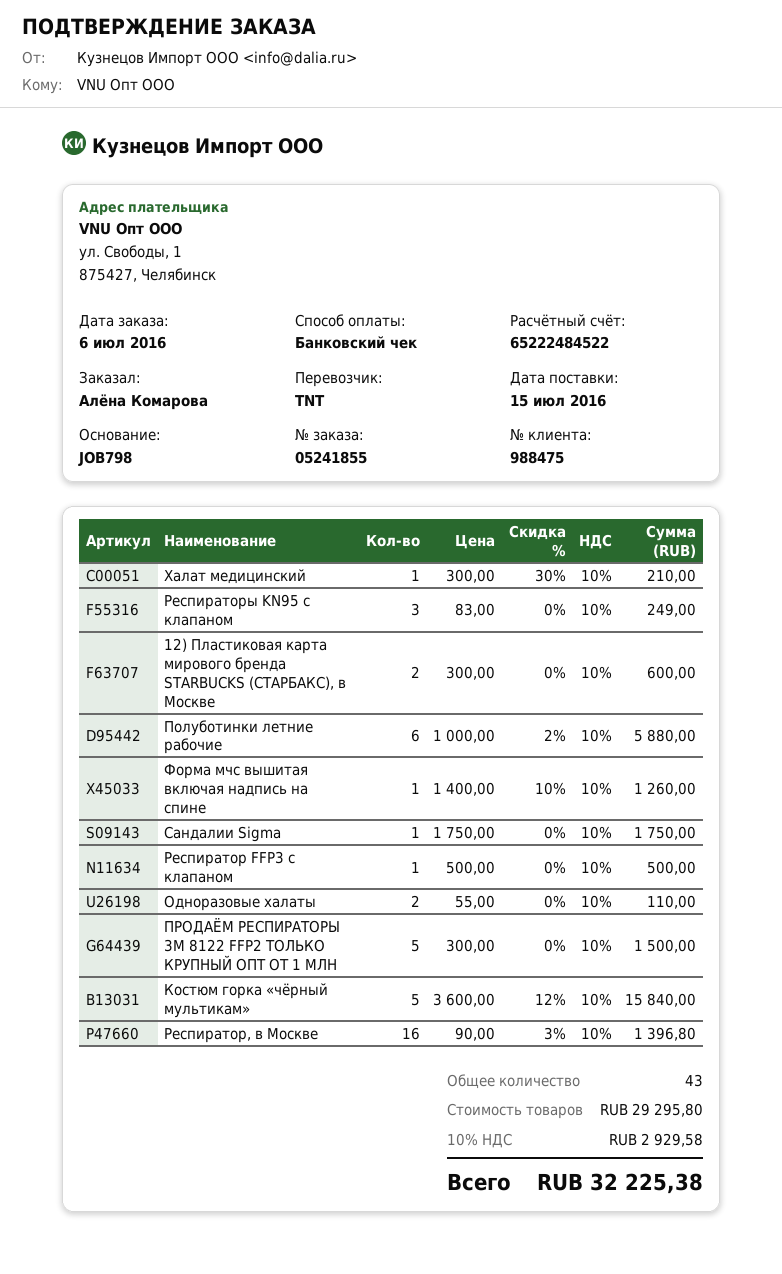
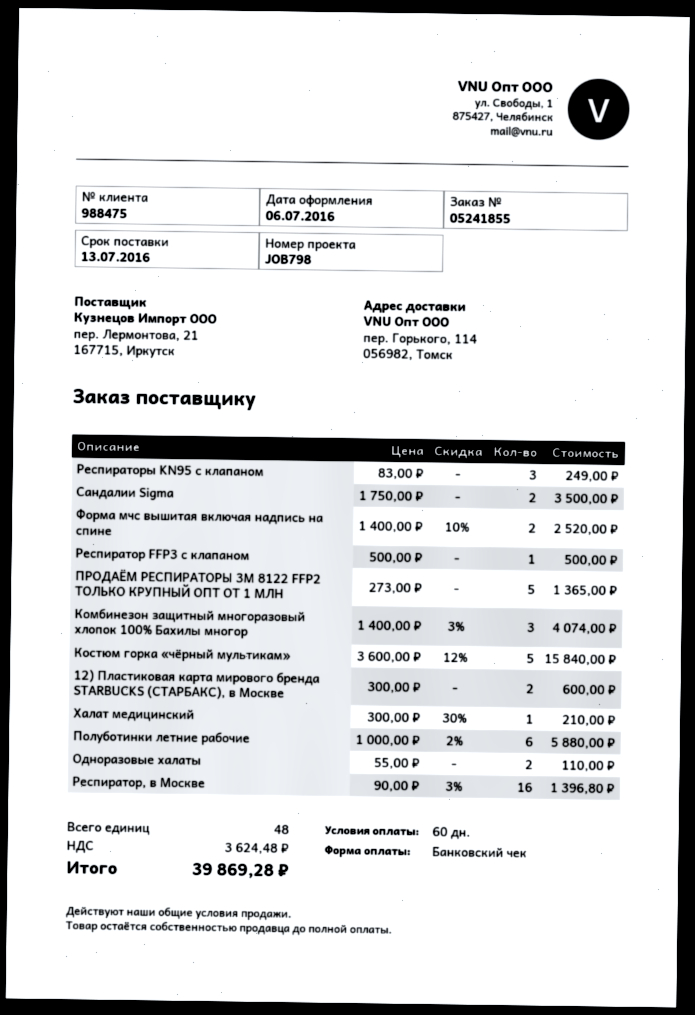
delivery date: 2016-07-15 -> 2016-07-13
Форма мчс вышитая включая надпись на спине: 1 x 1400.00 - 10% = 1260.00 -> 2 x 1400.00 - 10% = 2520.00
Сандалии Sigma: 1 x 1750.00 = 1750.00 -> 2 x 1750.00 = 3500.00
ПРОДАЁМ РЕСПИРАТОРЫ 3M 8122 FFP2 ТОЛЬКО КРУПНЫЙ ОПТ ОТ 1 МЛН: 5 x 300.00 = 1500.00 -> 5 x 273.00 = 1365.00
Комбинезон защитный многоразовый хлопок 100% Бахилы многор: none -> 3 x 1400.00 - 3% = 4074.00
total quantity: 43 -> 48
tax: 2929.58 -> 3624.48
total: 32225.38 -> 39869.28

